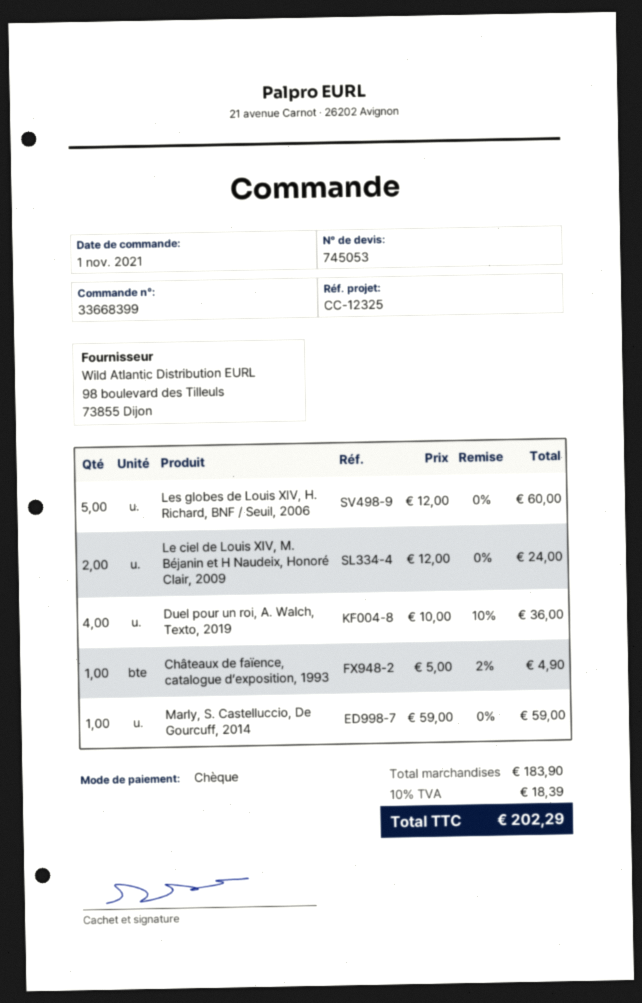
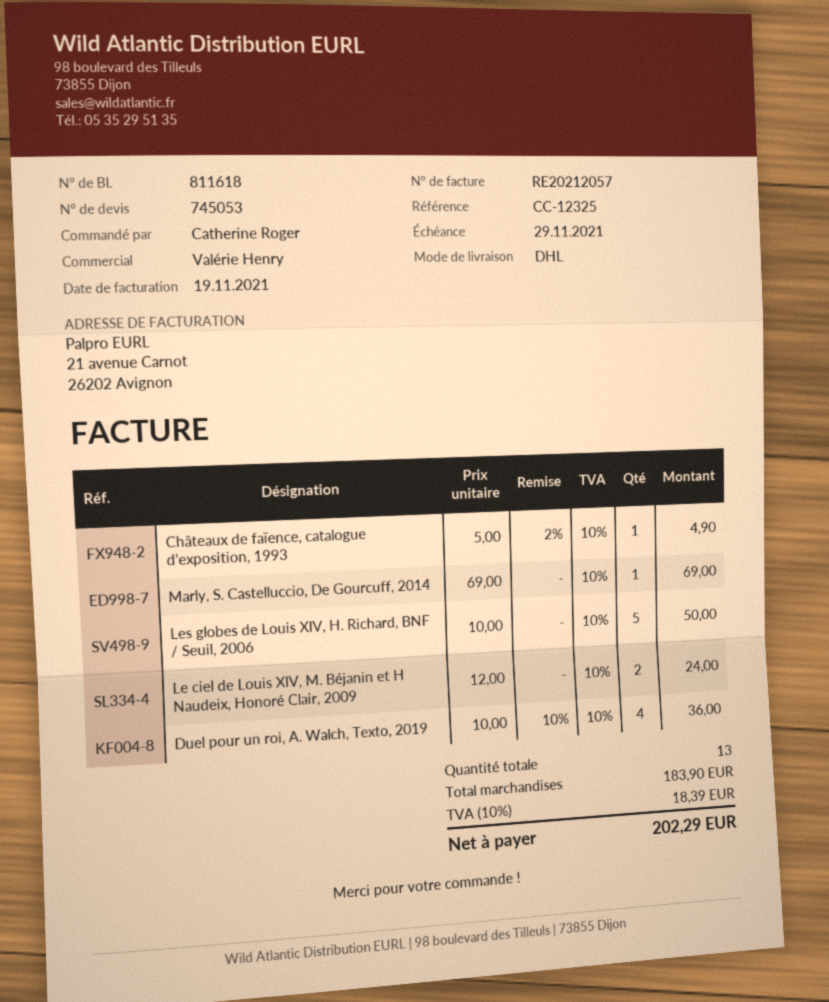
Les globes de Louis XIV, H. Richard, BNF / Seuil, 2006: 5 x 12.00 = 60.00 -> 5 x 10.00 = 50.00
Marly, S. Castelluccio, De Gourcuff, 2014: 1 x 59.00 = 59.00 -> 1 x 69.00 = 69.00

